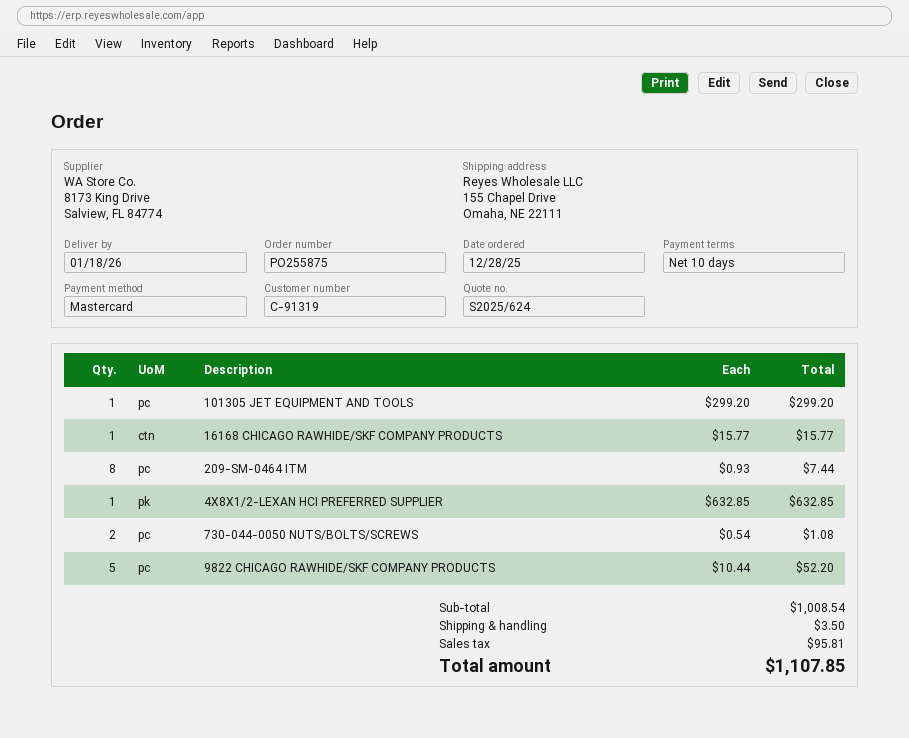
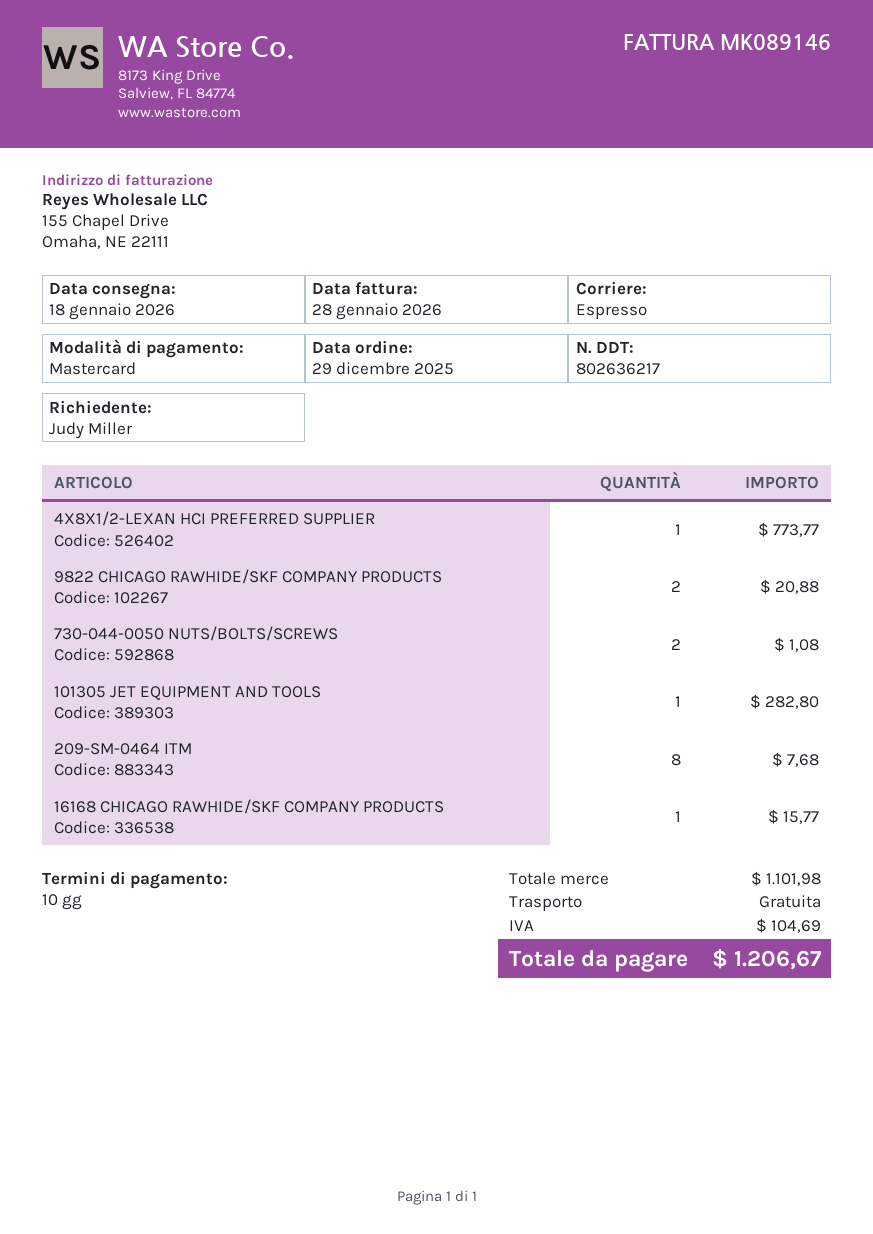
order date: 2025-12-28 -> 2025-12-29
101305 JET EQUIPMENT AND TOOLS: 1 for 299.20 -> 1 for 282.80
209-SM-0464 ITM: 8 for 7.44 -> 8 for 7.68
4X8X1/2-LEXAN HCI PREFERRED SUPPLIER: 1 for 632.85 -> 1 for 773.77
9822 CHICAGO RAWHIDE/SKF COMPANY PRODUCTS: 5 for 52.20 -> 2 for 20.88
subtotal: 1008.54 -> 1101.98
shipping: 3.50 -> 0.00
tax: 95.81 -> 104.69
total: 1107.85 -> 1206.67

